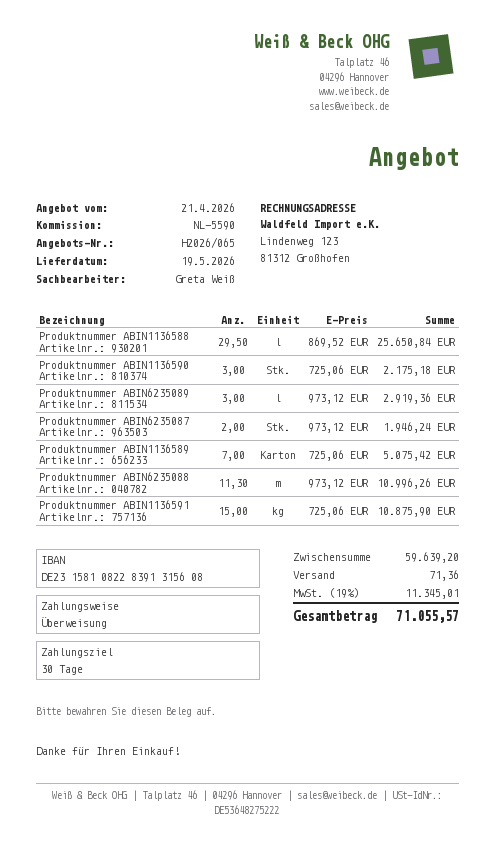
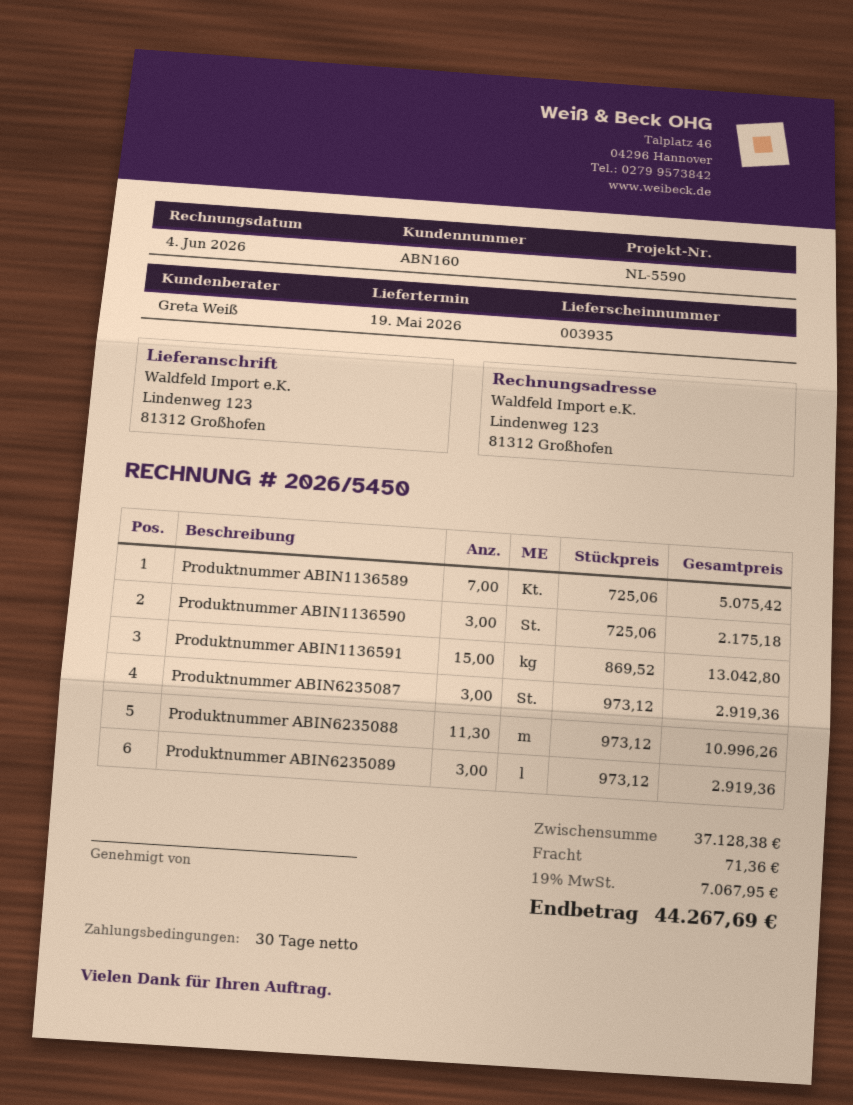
Produktnummer ABIN1136588: 29.5 x 869.52 = 25650.84 -> none
Produktnummer ABIN6235087: 2 x 973.12 = 1946.24 -> 3 x 973.12 = 2919.36
Produktnummer ABIN1136591: 15 x 725.06 = 10875.90 -> 15 x 869.52 = 13042.80
subtotal: 59639.20 -> 37128.38
tax: 19% = 11345.01 -> 19% = 7067.95
total: 71055.57 -> 44267.69

